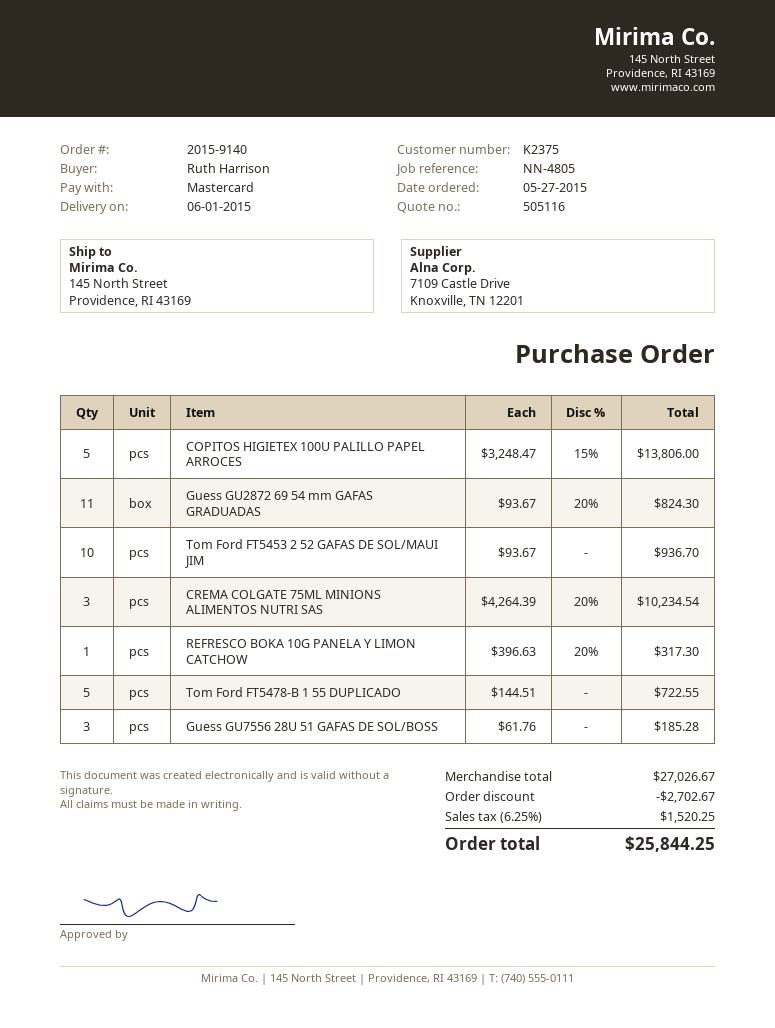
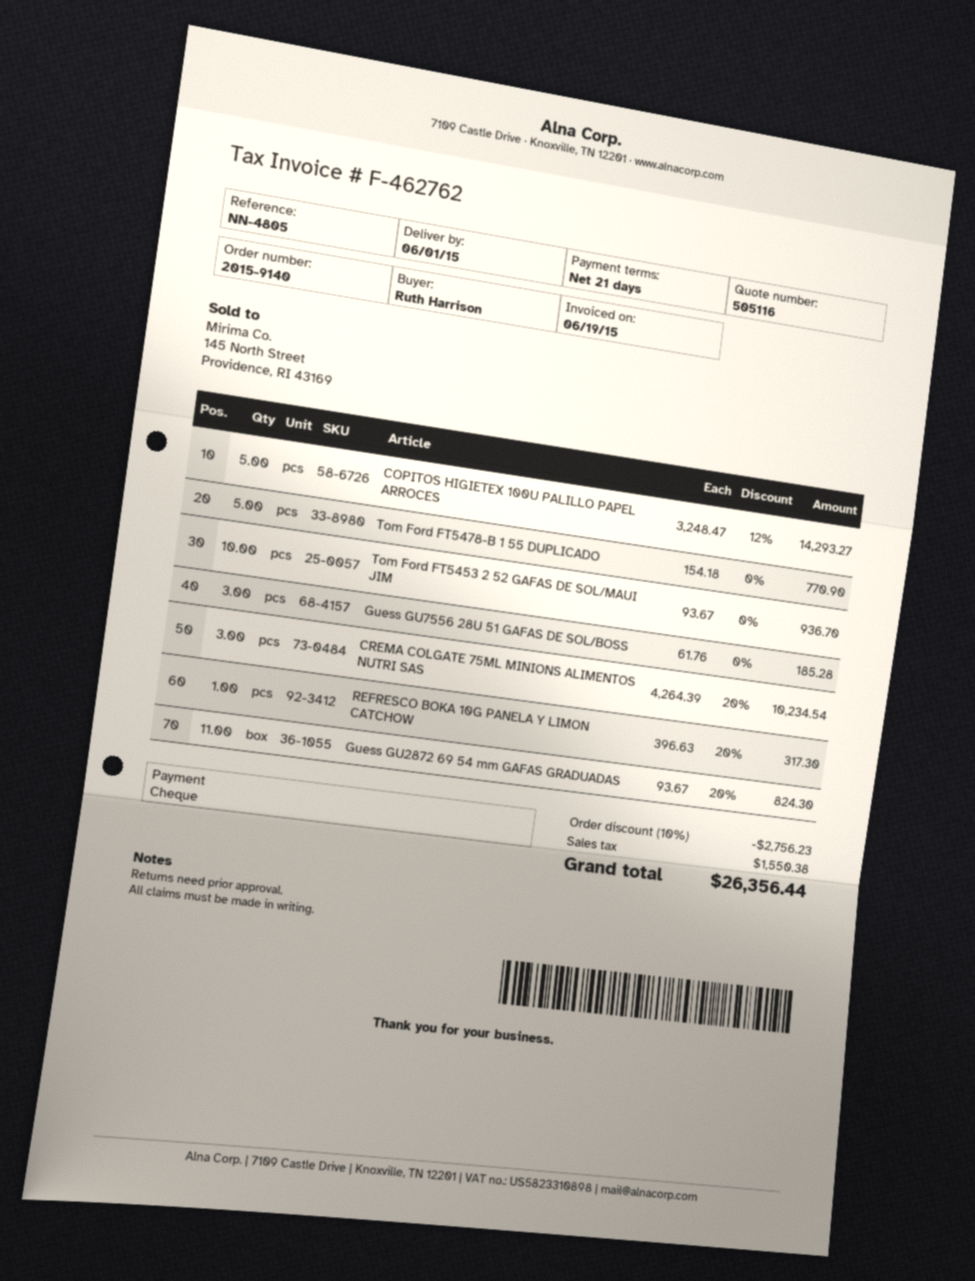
payment method: Mastercard -> cheque
COPITOS HIGIETEX 100U PALILLO PAPEL ARROCES: 5 x 3248.47 - 15% = 13806.00 -> 5 x 3248.47 - 12% = 14293.27
Tom Ford FT5478-B 1 55 DUPLICADO: 5 x 144.51 = 722.55 -> 5 x 154.18 = 770.90
discount: 2702.67 -> 2756.23
tax: 1520.25 -> 1550.38
total: 25844.25 -> 26356.44

